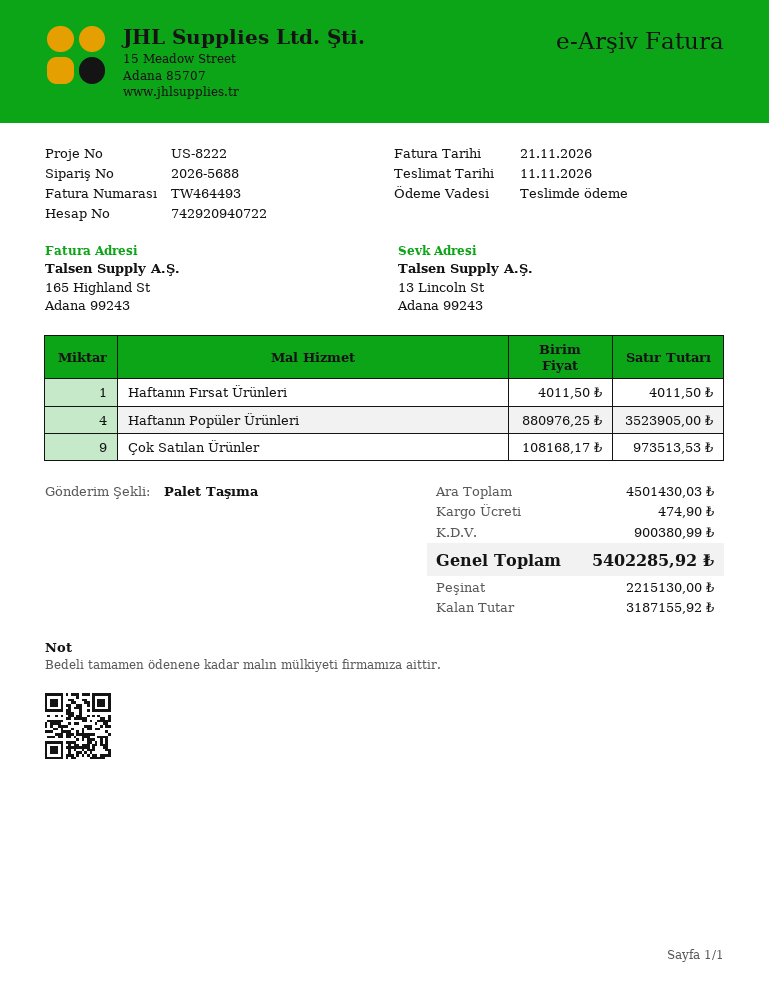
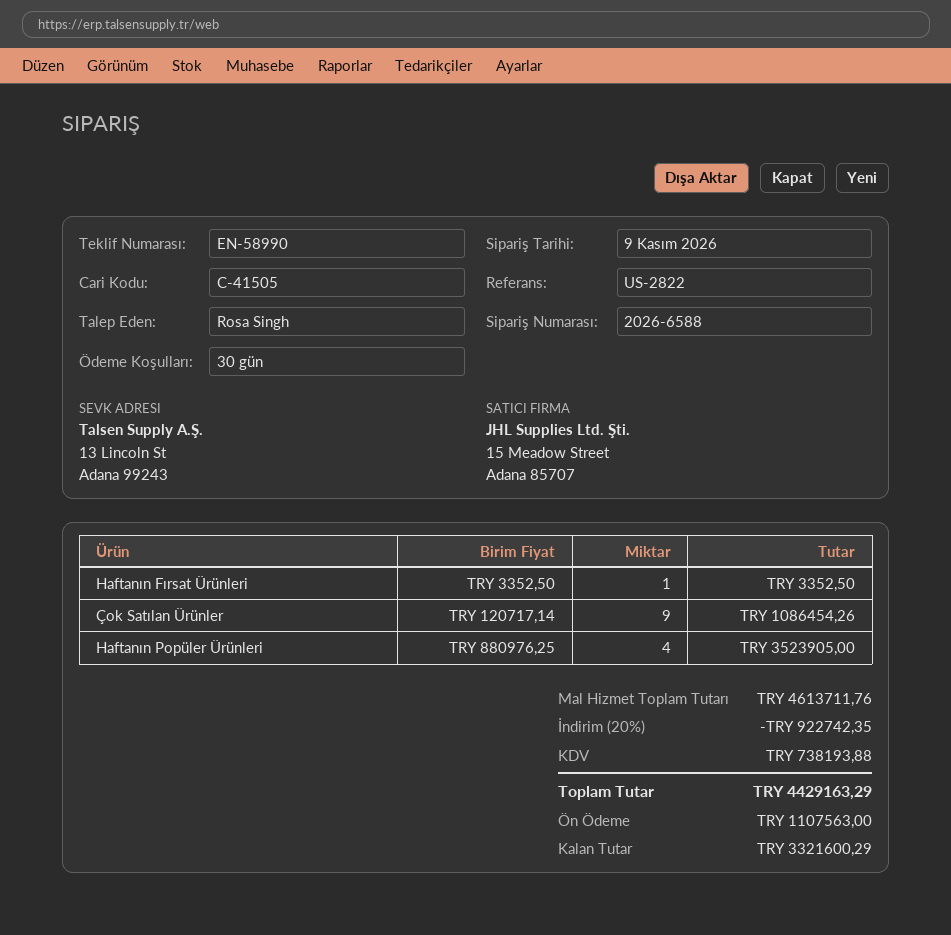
order number: 2026-5688 -> 2026-6588
payment terms: on receipt -> 30 days
reference: US-8222 -> US-2822
Haftanın Fırsat Ürünleri: 1 x 4011.50 = 4011.50 -> 1 x 3352.50 = 3352.50
Çok Satılan Ürünler: 9 x 108168.17 = 973513.53 -> 9 x 120717.14 = 1086454.26
subtotal: 4501430.03 -> 4613711.76
discount: none -> 20% = 922742.35
shipping: 474.90 -> none
tax: 900380.99 -> 738193.88
total: 5402285.92 -> 4429163.29
deposit: 2215130.00 -> 1107563.00
balance: 3187155.92 -> 3321600.29

